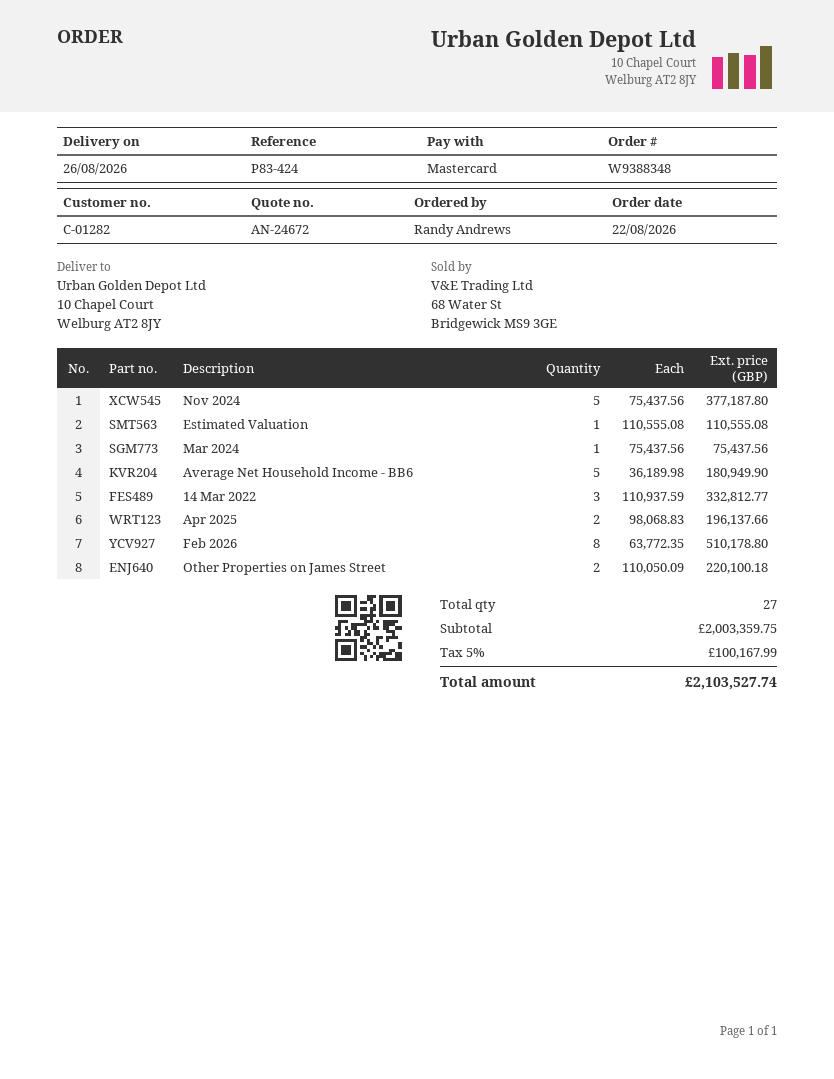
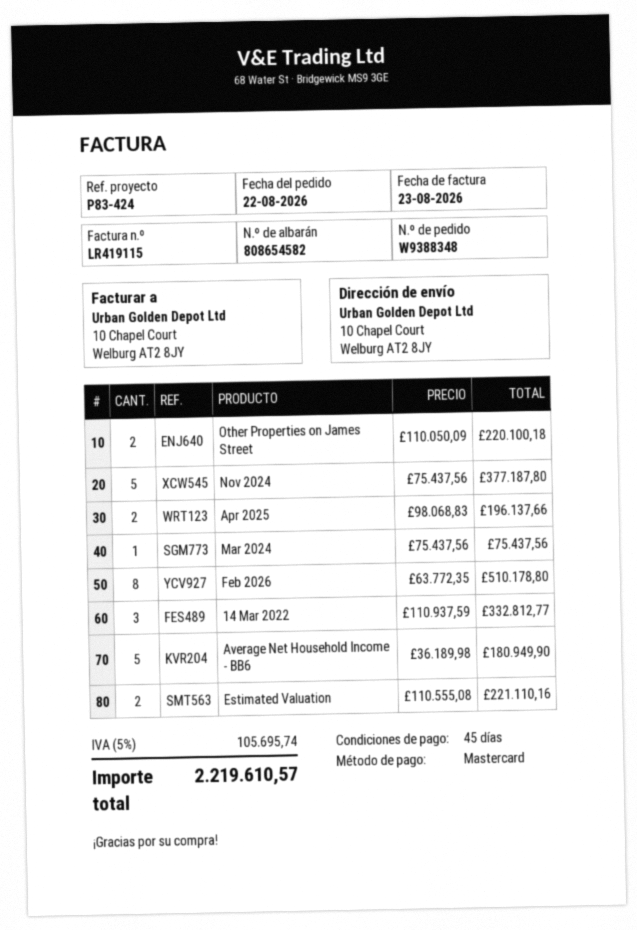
Estimated Valuation: 1 x 110555.08 = 110555.08 -> 2 x 110555.08 = 221110.16
tax: 5% = 100167.99 -> 5% = 105695.74
total: 2103527.74 -> 2219610.57

